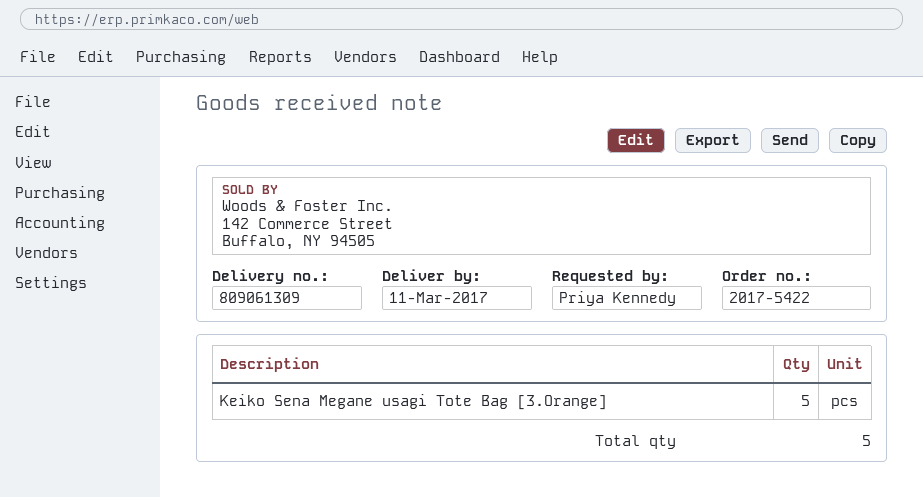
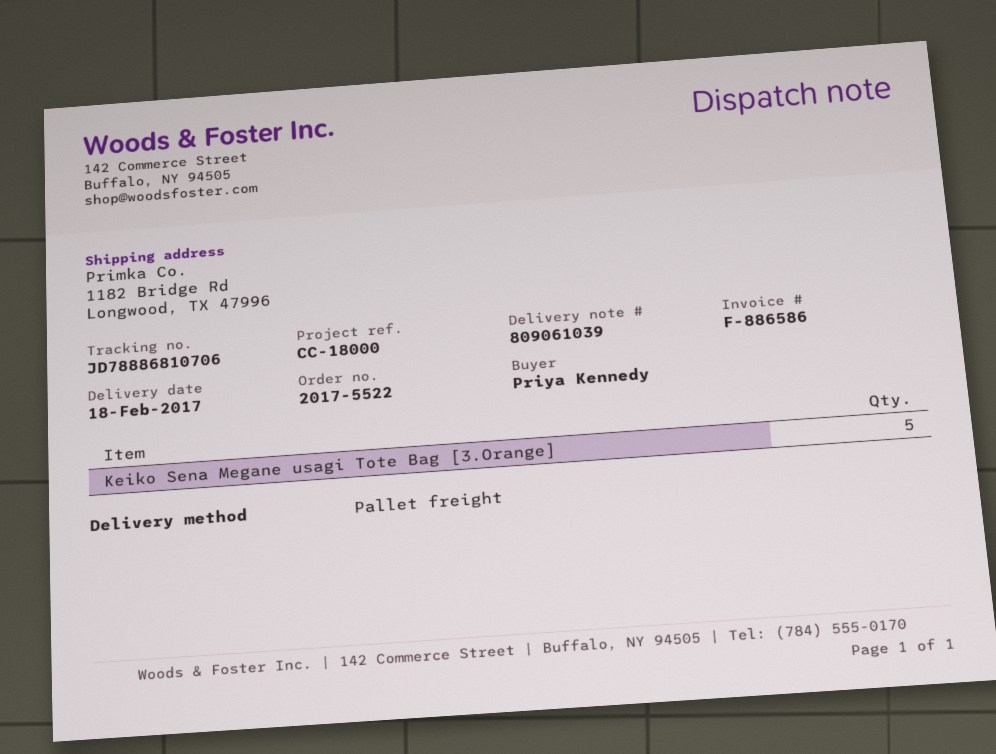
order number: 2017-5422 -> 2017-5522
delivery note number: 809061309 -> 809061039
delivery date: 2017-03-11 -> 2017-02-18

